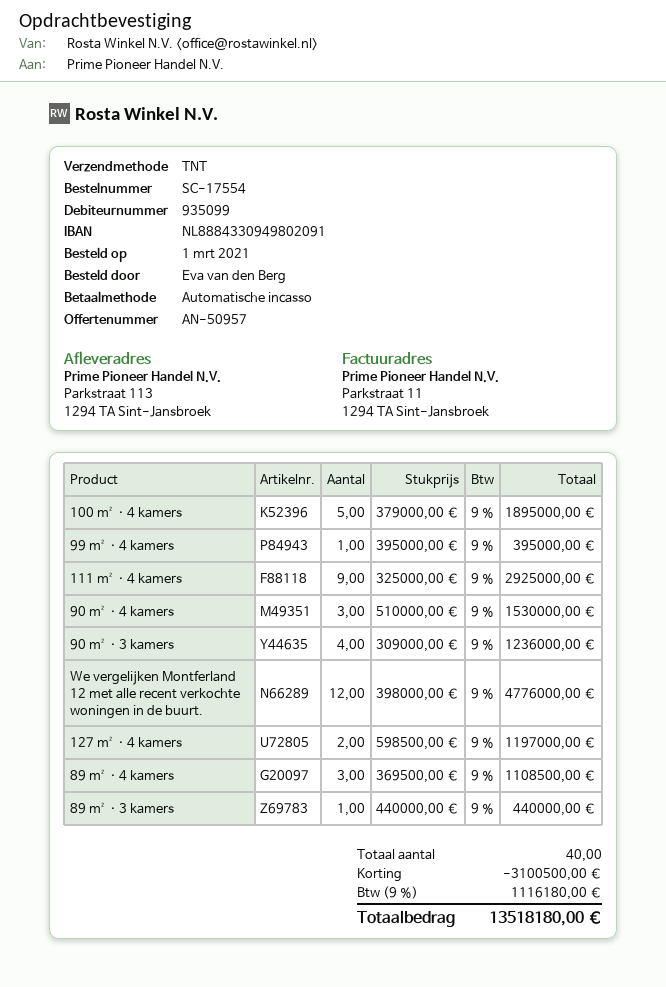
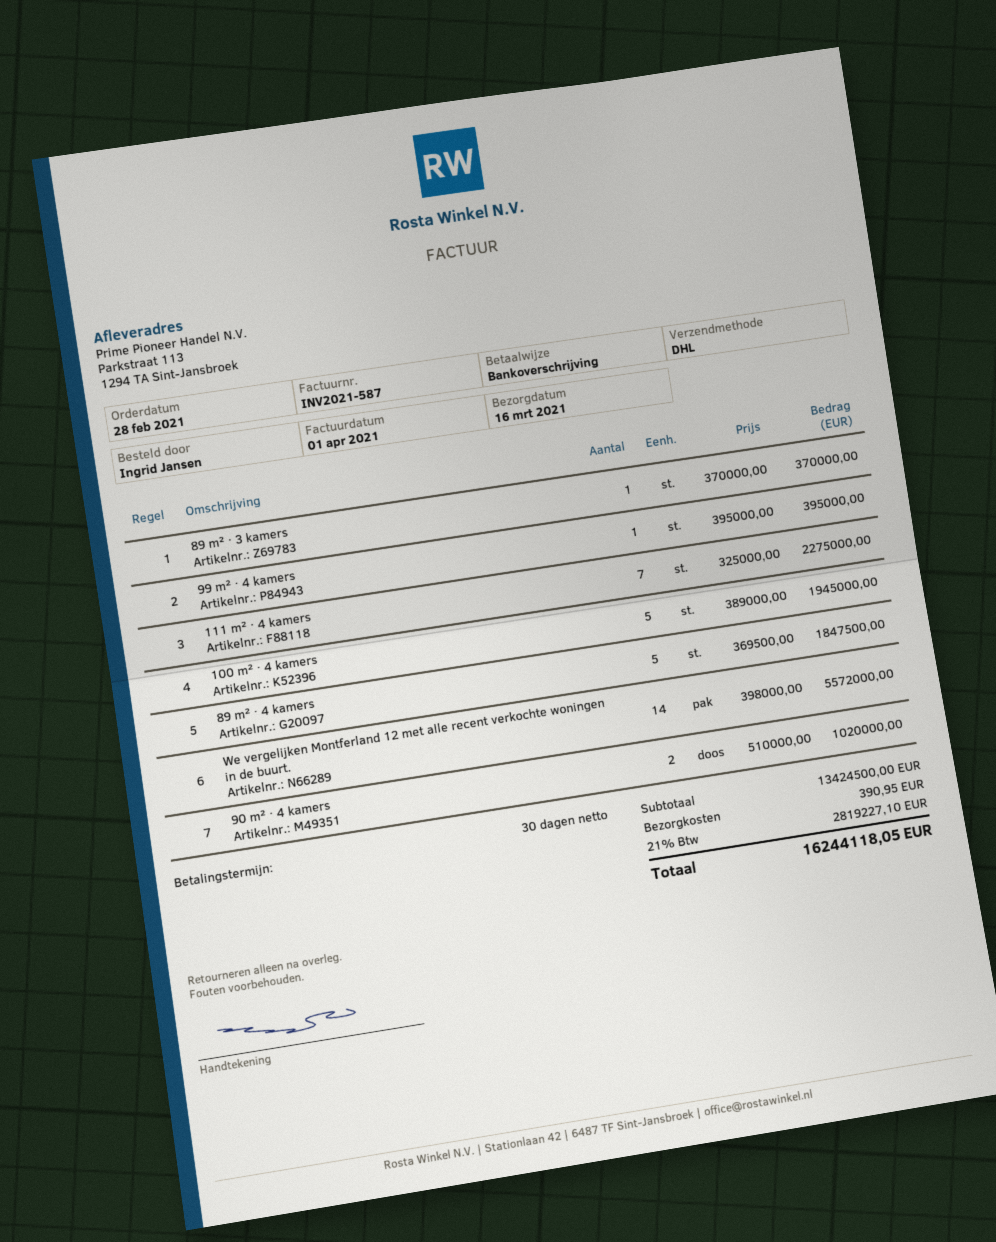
order date: 2021-03-01 -> 2021-02-28
ordered by: Eva van den Berg -> Ingrid Jansen
payment method: direct debit -> bank transfer
shipping method: TNT -> DHL
100 m² · 4 kamers: 5 x 379000.00 = 1895000.00 -> 5 x 389000.00 = 1945000.00
111 m² · 4 kamers: 9 x 325000.00 = 2925000.00 -> 7 x 325000.00 = 2275000.00
90 m² · 4 kamers: 3 x 510000.00 = 1530000.00 -> 2 x 510000.00 = 1020000.00
90 m² · 3 kamers: 4 x 309000.00 = 1236000.00 -> none
We vergelijken Montferland 12 met alle recent verkochte woningen in de buurt.: 12 x 398000.00 = 4776000.00 -> 14 x 398000.00 = 5572000.00
127 m² · 4 kamers: 2 x 598500.00 = 1197000.00 -> none
89 m² · 4 kamers: 3 x 369500.00 = 1108500.00 -> 5 x 369500.00 = 1847500.00
89 m² · 3 kamers: 1 x 440000.00 = 440000.00 -> 1 x 370000.00 = 370000.00
discount: 3100500.00 -> none
shipping: none -> 390.95
tax: 9% = 1116180.00 -> 21% = 2819227.10
total: 13518180.00 -> 16244118.05

